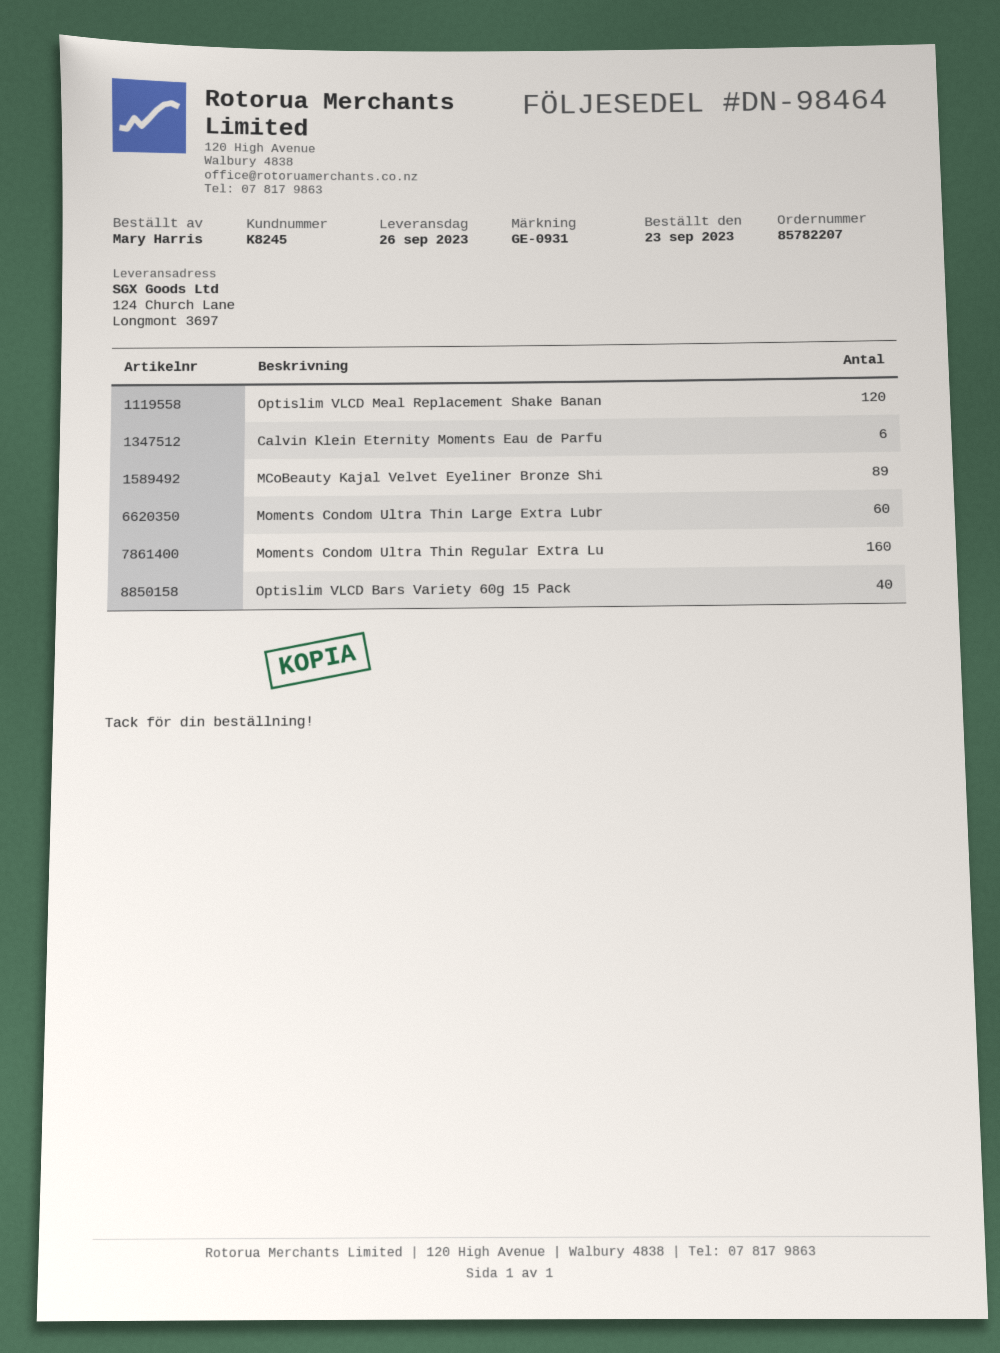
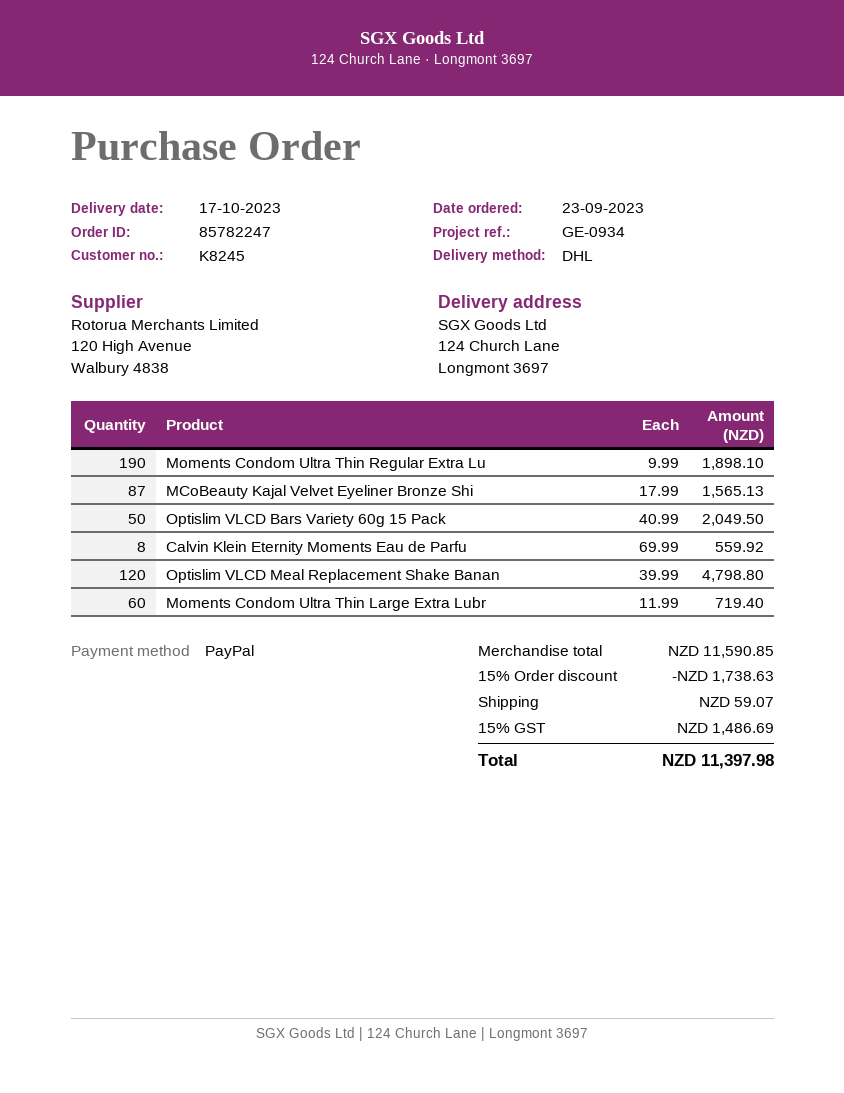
order number: 85782207 -> 85782247
delivery date: 2023-09-26 -> 2023-10-17
reference: GE-0931 -> GE-0934
Calvin Klein Eternity Moments Eau de Parfu: 6 -> 8
MCoBeauty Kajal Velvet Eyeliner Bronze Shi: 89 -> 87
Moments Condom Ultra Thin Regular Extra Lu: 160 -> 190
Optislim VLCD Bars Variety 60g 15 Pack: 40 -> 50

